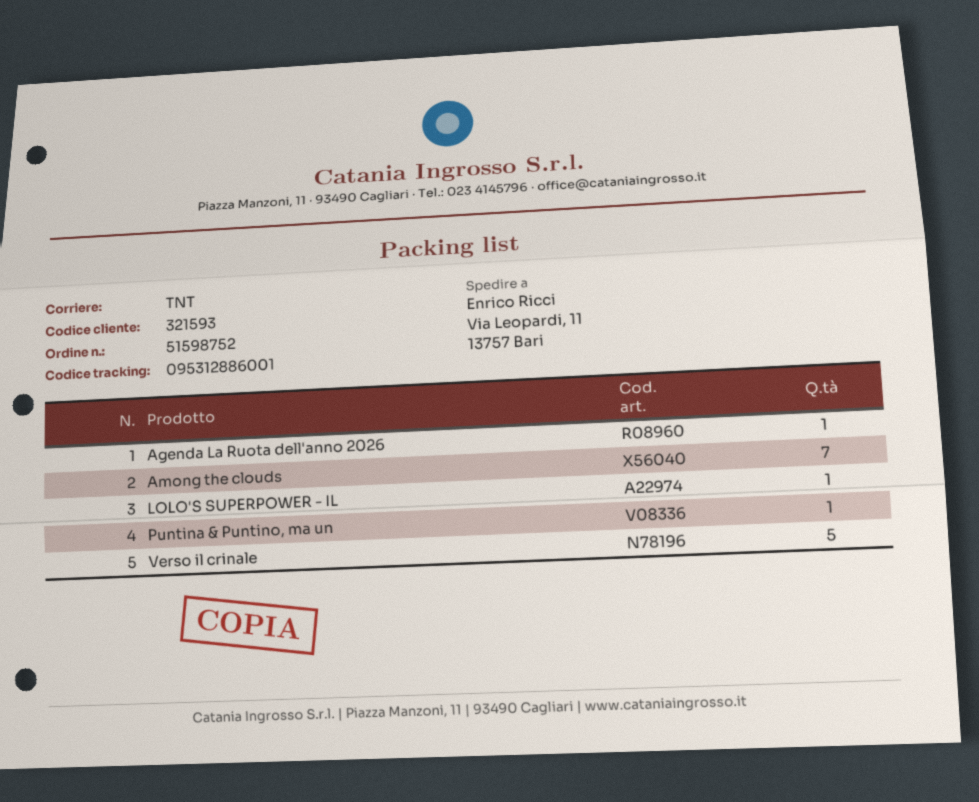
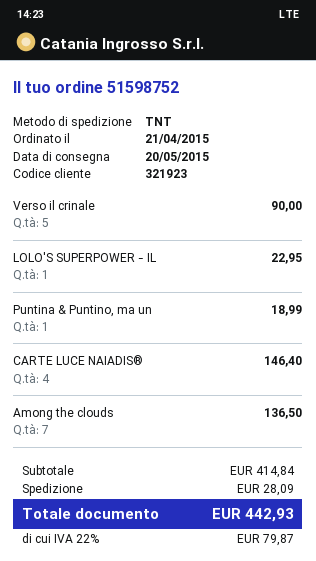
customer number: 321593 -> 321923
Agenda La Ruota dell'anno 2026: 1 -> none
CARTE LUCE NAIADIS®: none -> 4

